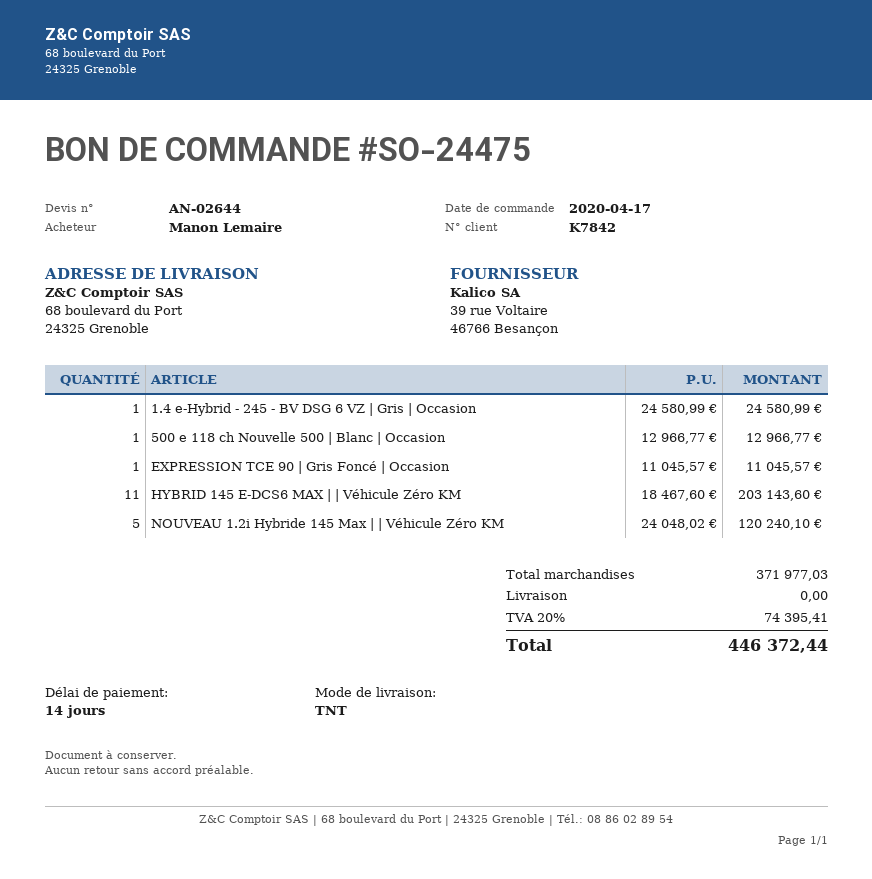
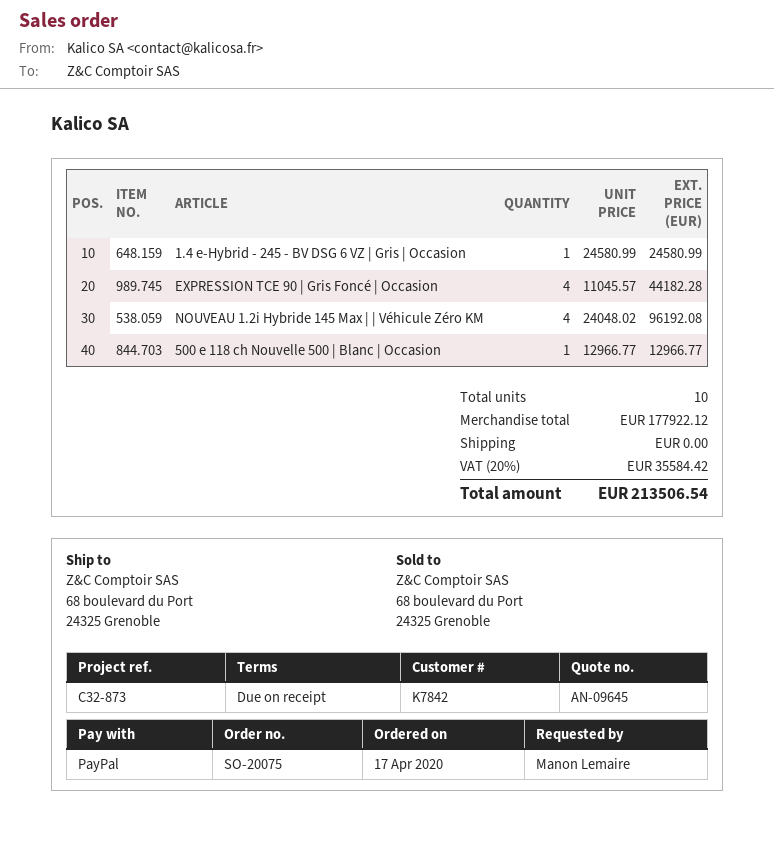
quote number: AN-02644 -> AN-09645
order number: SO-24475 -> SO-20075
payment terms: 14 days -> on receipt
EXPRESSION TCE 90 | Gris Foncé | Occasion: 1 x 11045.57 = 11045.57 -> 4 x 11045.57 = 44182.28
HYBRID 145 E-DCS6 MAX | | Véhicule Zéro KM: 11 x 18467.60 = 203143.60 -> none
NOUVEAU 1.2i Hybride 145 Max | | Véhicule Zéro KM: 5 x 24048.02 = 120240.10 -> 4 x 24048.02 = 96192.08
subtotal: 371977.03 -> 177922.12
tax: 20% = 74395.41 -> 20% = 35584.42
total: 446372.44 -> 213506.54

